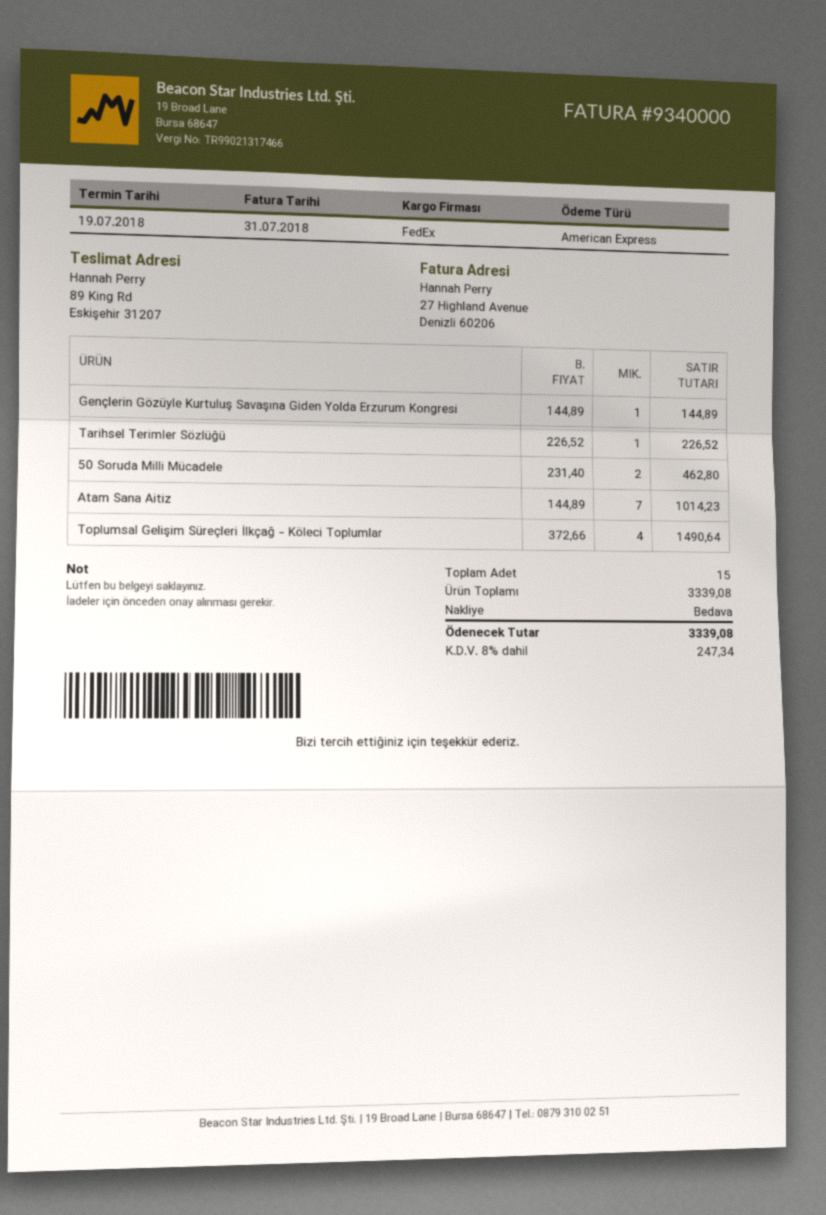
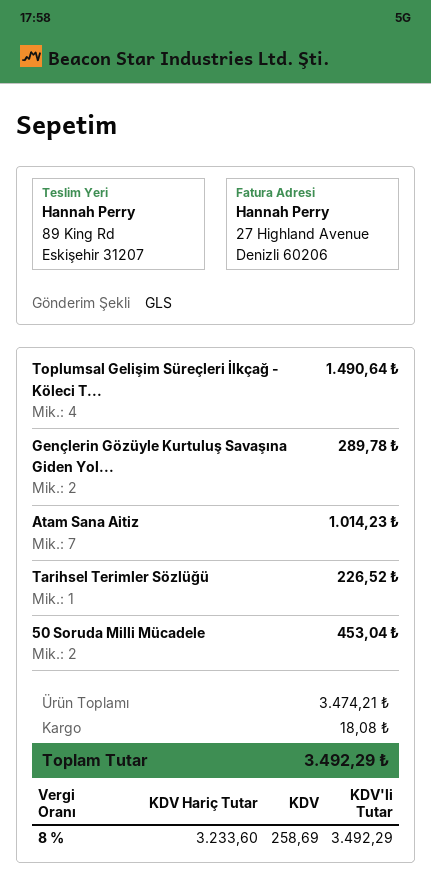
shipping method: FedEx -> GLS
Gençlerin Gözüyle Kurtuluş Savaşına Giden Yolda Erzurum Kongresi: 1 for 144.89 -> 2 for 289.78
50 Soruda Milli Mücadele: 2 for 462.80 -> 2 for 453.04
subtotal: 3339.08 -> 3474.21
shipping: 0.00 -> 18.08
tax: 8% = 247.34 -> 8% = 258.69
total: 3339.08 -> 3492.29

